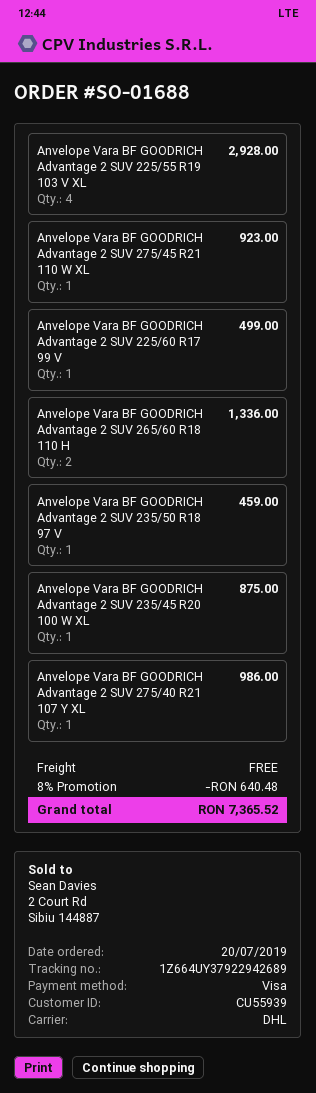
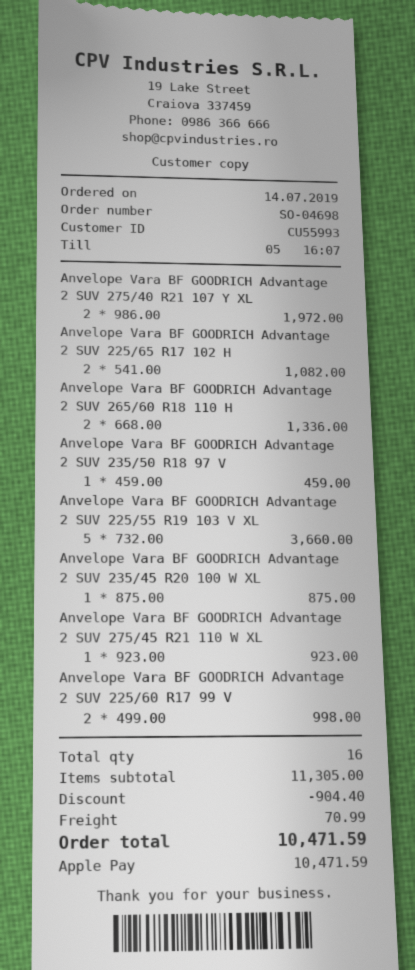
order number: SO-01688 -> SO-04698
order date: 2019-07-20 -> 2019-07-14
customer number: CU55939 -> CU55993
payment method: Visa -> Apple Pay
Anvelope Vara BF GOODRICH Advantage 2 SUV 225/55 R19 103 V XL: 4 for 2928.00 -> 5 for 3660.00
Anvelope Vara BF GOODRICH Advantage 2 SUV 225/60 R17 99 V: 1 for 499.00 -> 2 for 998.00
Anvelope Vara BF GOODRICH Advantage 2 SUV 275/40 R21 107 Y XL: 1 for 986.00 -> 2 for 1972.00
Anvelope Vara BF GOODRICH Advantage 2 SUV 225/65 R17 102 H: none -> 2 for 1082.00
discount: 640.48 -> 904.40
shipping: 0.00 -> 70.99
total: 7365.52 -> 10471.59

